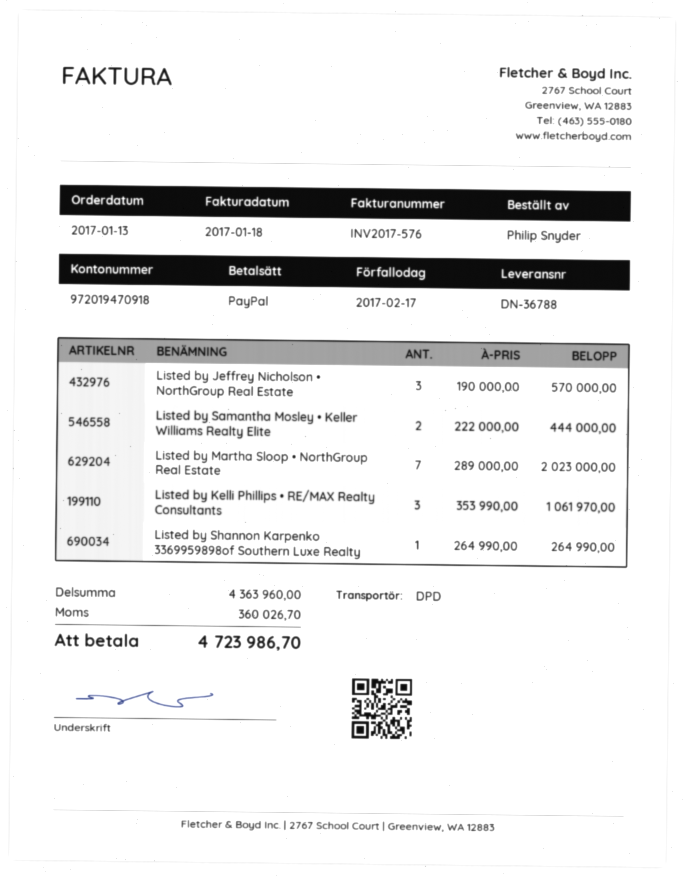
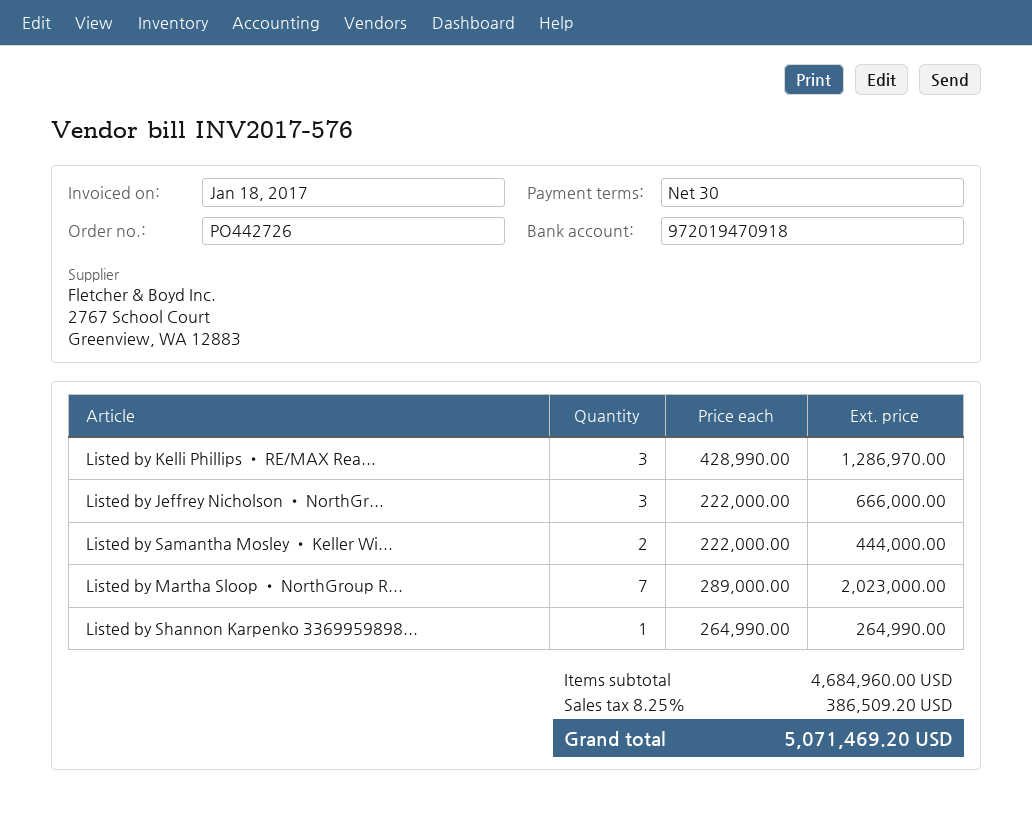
Listed by Jeffrey Nicholson • NorthGroup Real Estate: 3 x 190000.00 = 570000.00 -> 3 x 222000.00 = 666000.00
Listed by Kelli Phillips • RE/MAX Realty Consultants: 3 x 353990.00 = 1061970.00 -> 3 x 428990.00 = 1286970.00
subtotal: 4363960.00 -> 4684960.00
tax: 360026.70 -> 386509.20
total: 4723986.70 -> 5071469.20

